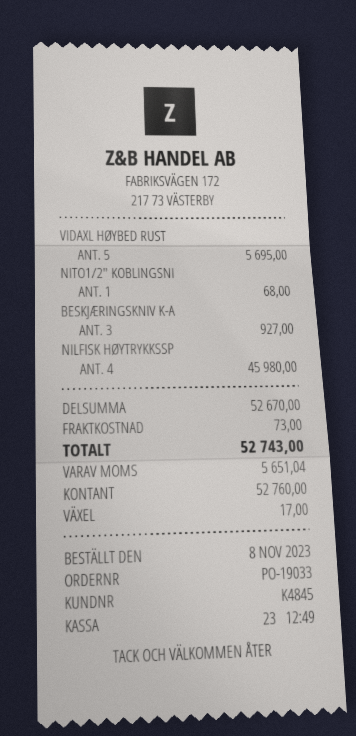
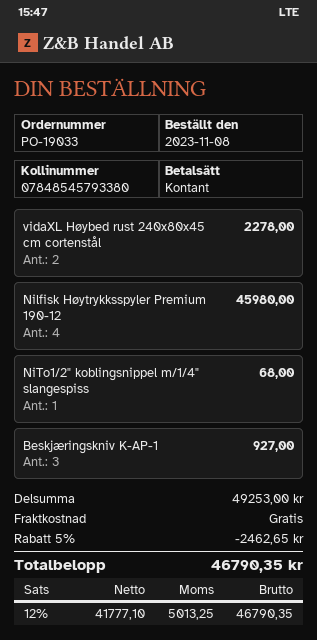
VIDAXL HØYBED RUST: 5 for 5695.00 -> 2 for 2278.00
subtotal: 52670.00 -> 49253.00
discount: none -> 5% = 2462.65
shipping: 73.00 -> 0.00
tax: 5651.04 -> 5013.25
total: 52743.00 -> 46790.35

